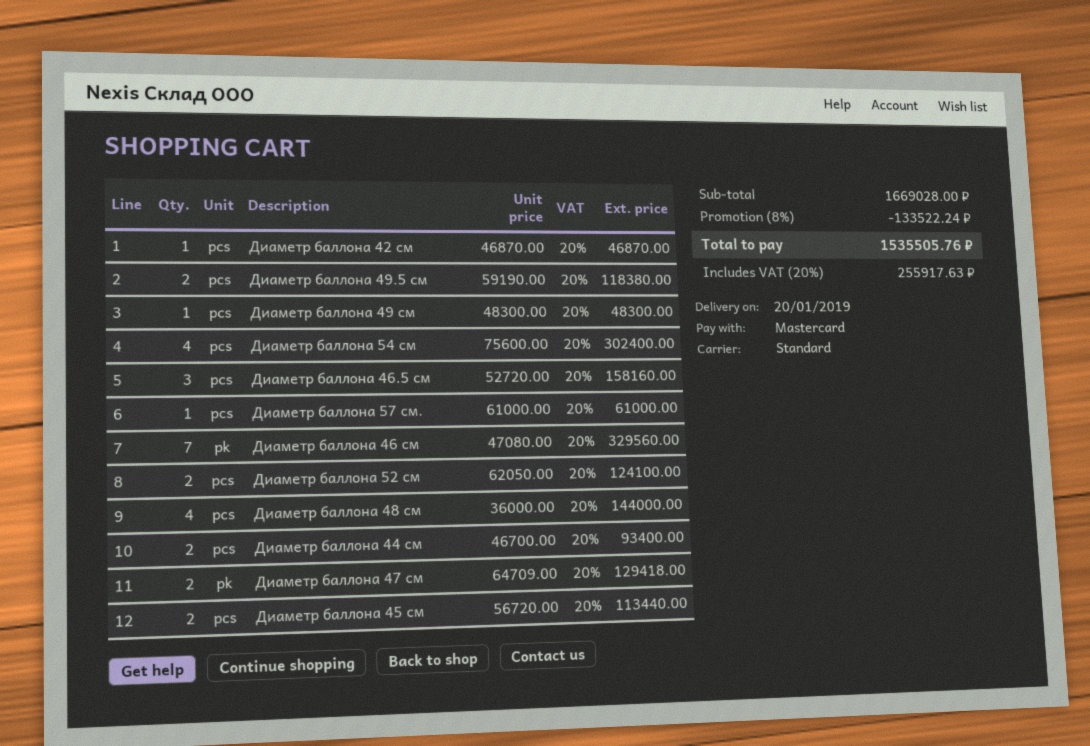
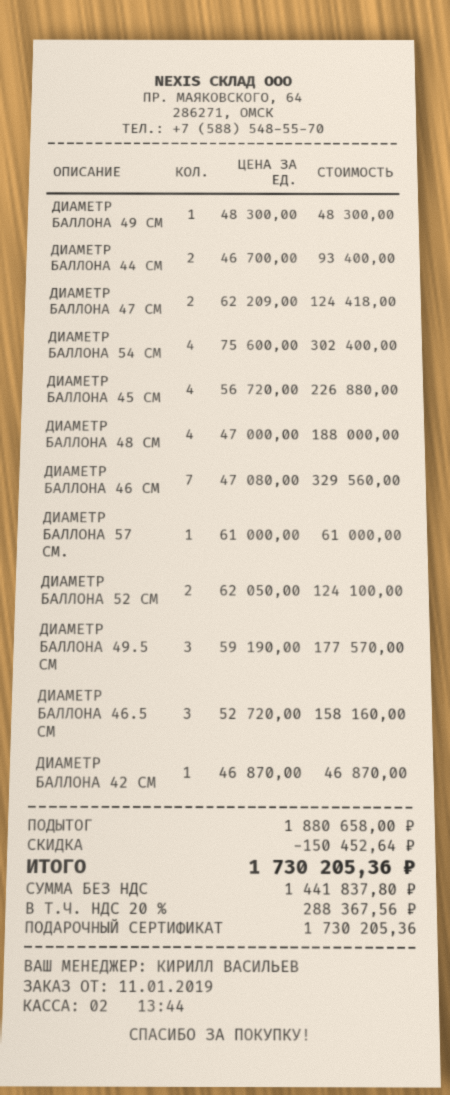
payment method: Mastercard -> gift card
Диаметр баллона 49.5 см: 2 x 59190.00 = 118380.00 -> 3 x 59190.00 = 177570.00
Диаметр баллона 48 см: 4 x 36000.00 = 144000.00 -> 4 x 47000.00 = 188000.00
Диаметр баллона 47 см: 2 x 64709.00 = 129418.00 -> 2 x 62209.00 = 124418.00
Диаметр баллона 45 см: 2 x 56720.00 = 113440.00 -> 4 x 56720.00 = 226880.00
subtotal: 1669028.00 -> 1880658.00
discount: 133522.24 -> 150452.64
tax: 20% = 255917.63 -> 20% = 288367.56
total: 1535505.76 -> 1730205.36

